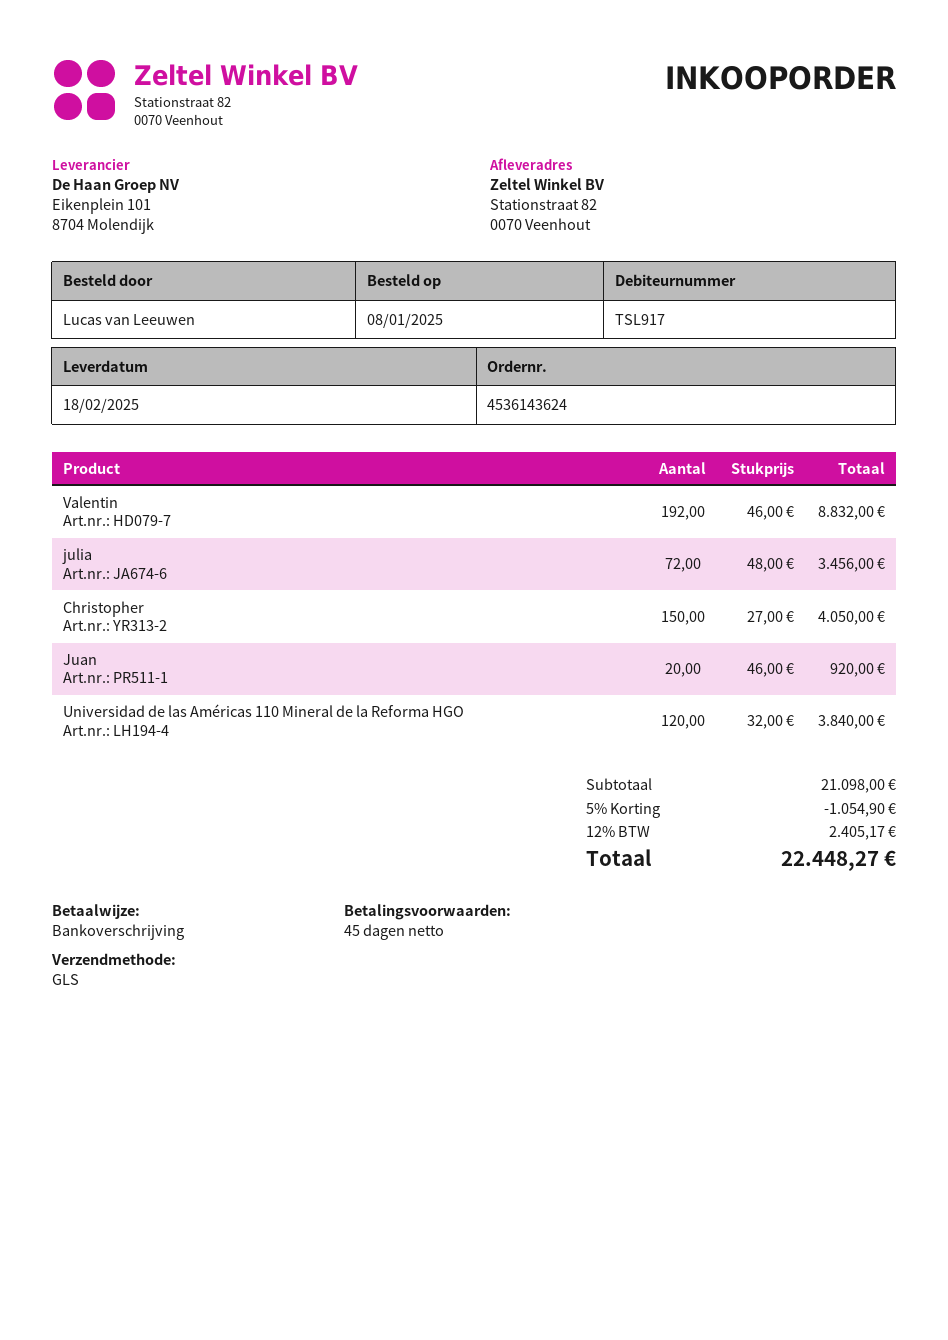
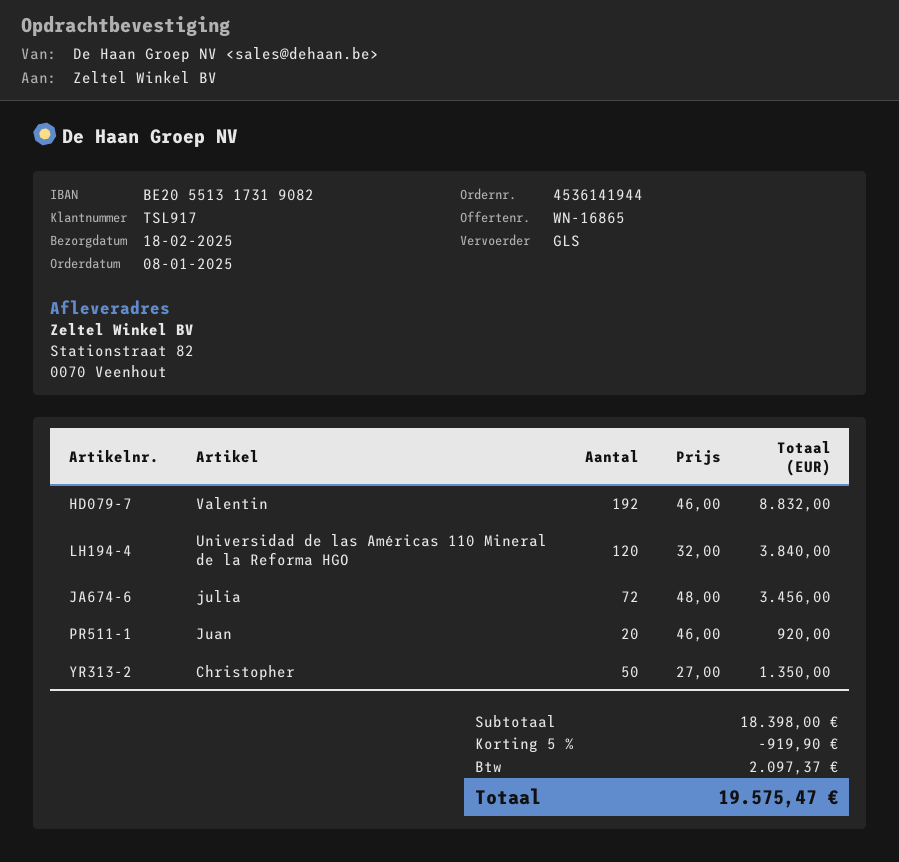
order number: 4536143624 -> 4536141944
Christopher: 150 x 27.00 = 4050.00 -> 50 x 27.00 = 1350.00
subtotal: 21098.00 -> 18398.00
discount: 5% = 1054.90 -> 5% = 919.90
tax: 2405.17 -> 2097.37
total: 22448.27 -> 19575.47

